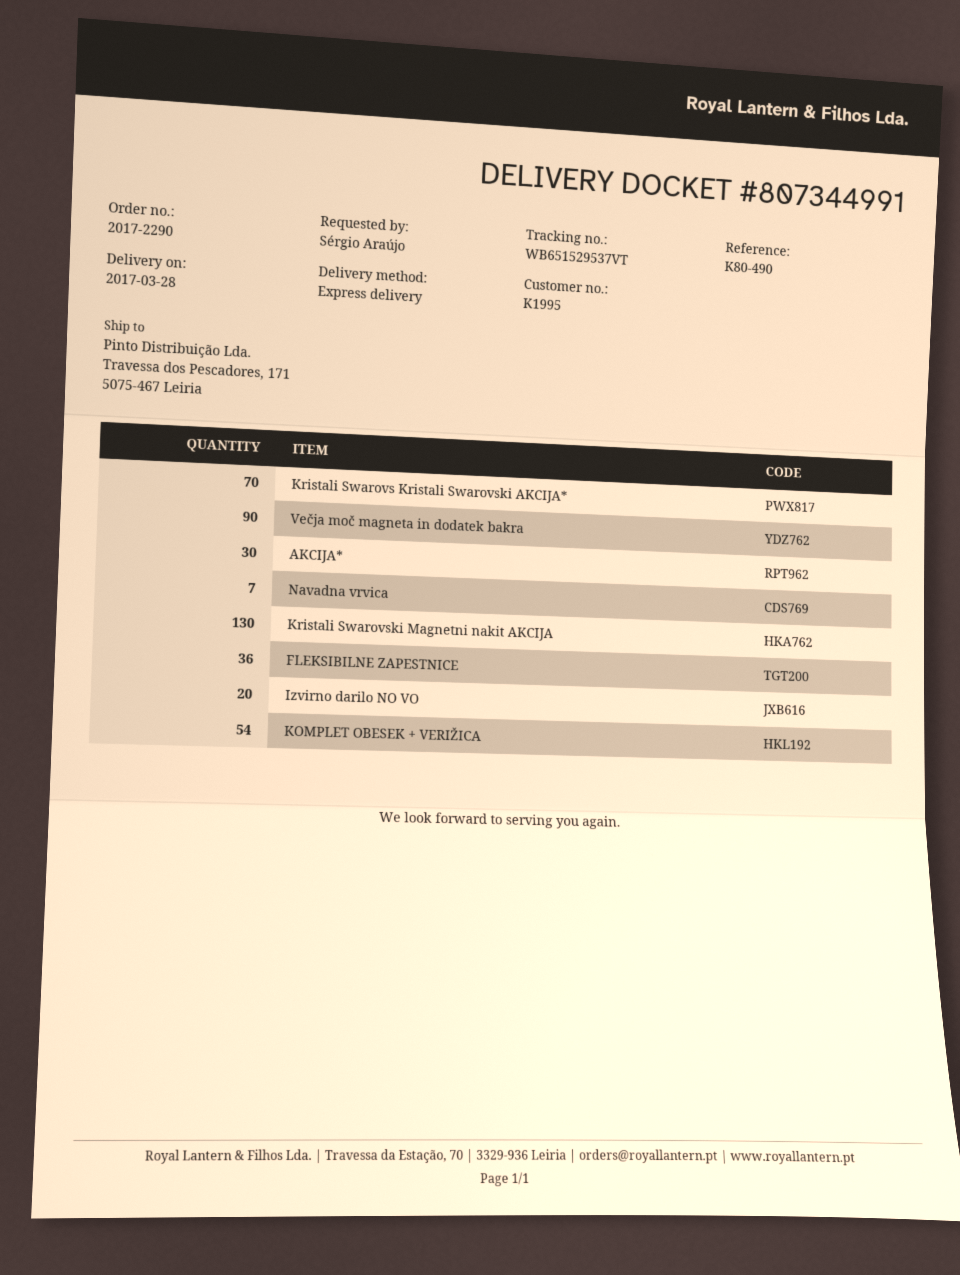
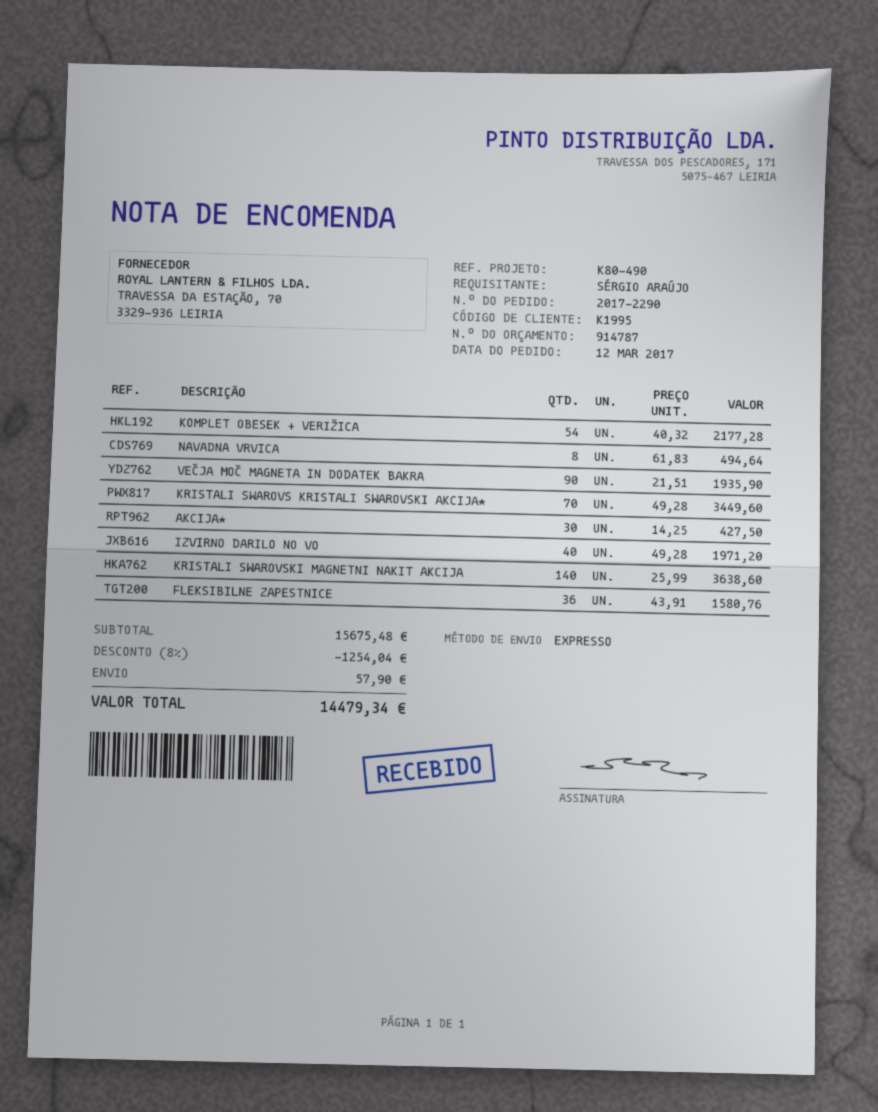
Navadna vrvica: 7 -> 8
Kristali Swarovski Magnetni nakit AKCIJA: 130 -> 140
Izvirno darilo NO VO: 20 -> 40

